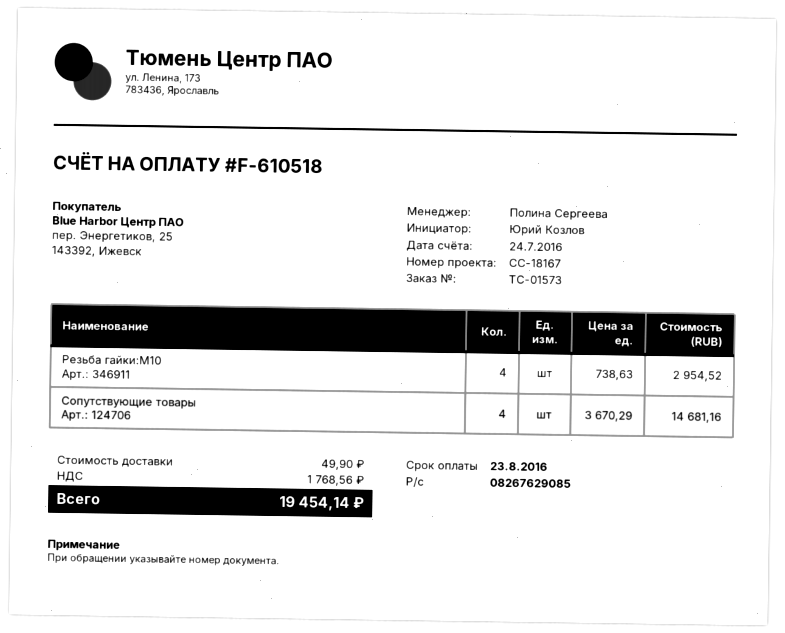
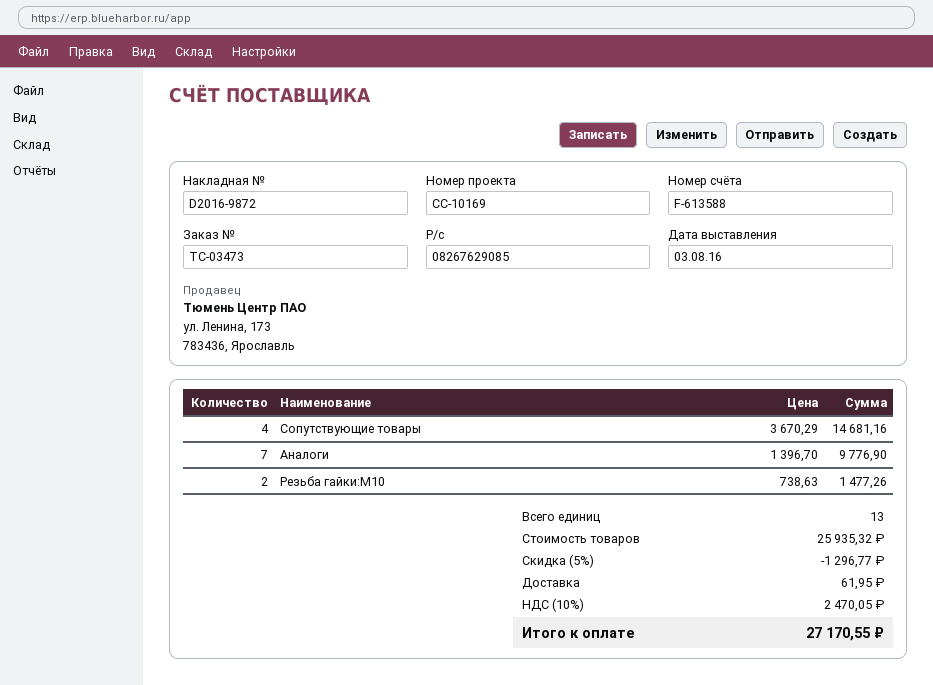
order number: TC-01573 -> TC-03473
invoice number: F-610518 -> F-613588
invoice date: 2016-07-24 -> 2016-08-03
reference: CC-18167 -> CC-10169
Резьба гайки:М10: 4 x 738.63 = 2954.52 -> 2 x 738.63 = 1477.26
Аналоги: none -> 7 x 1396.70 = 9776.90
discount: none -> 5% = 1296.77
shipping: 49.90 -> 61.95
tax: 1768.56 -> 2470.05
total: 19454.14 -> 27170.55

